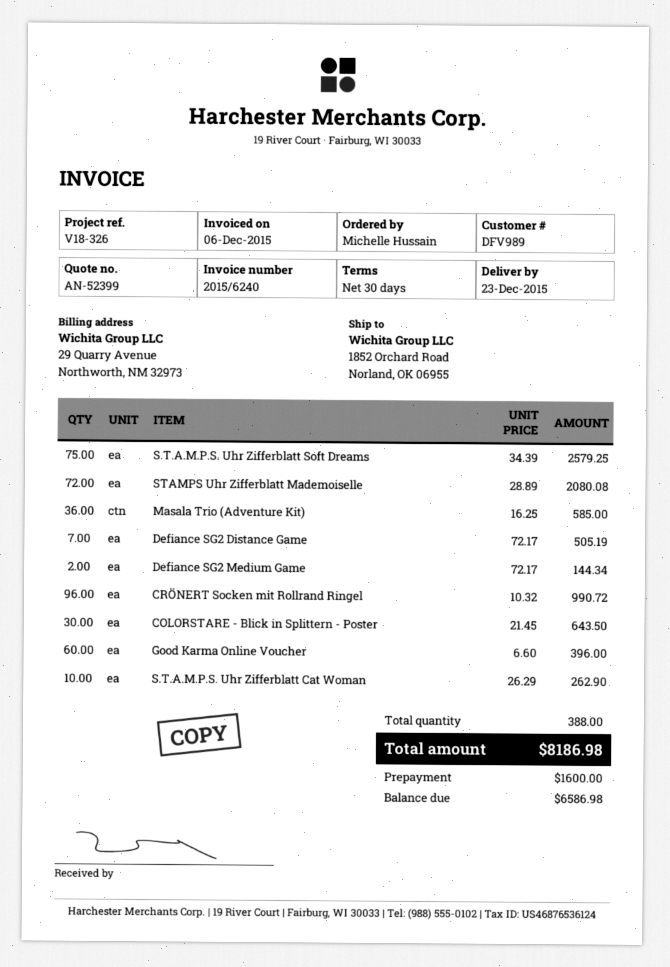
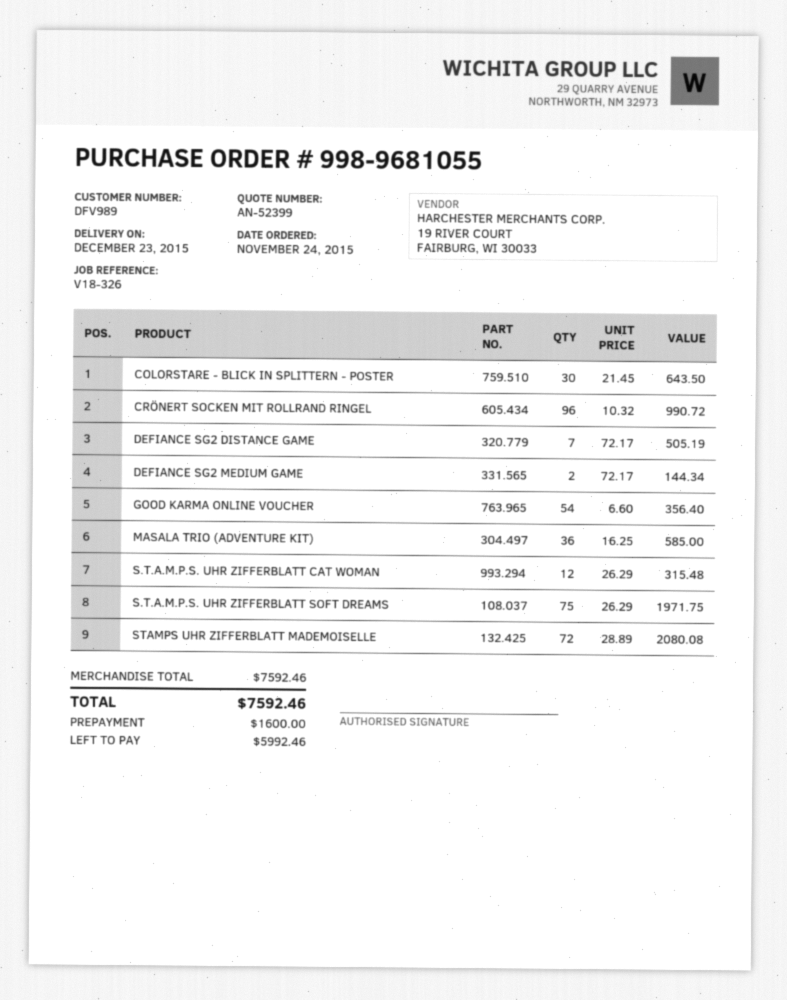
S.T.A.M.P.S. Uhr Zifferblatt Soft Dreams: 75 x 34.39 = 2579.25 -> 75 x 26.29 = 1971.75
Good Karma Online Voucher: 60 x 6.60 = 396.00 -> 54 x 6.60 = 356.40
S.T.A.M.P.S. Uhr Zifferblatt Cat Woman: 10 x 26.29 = 262.90 -> 12 x 26.29 = 315.48
total: 8186.98 -> 7592.46
balance: 6586.98 -> 5992.46

